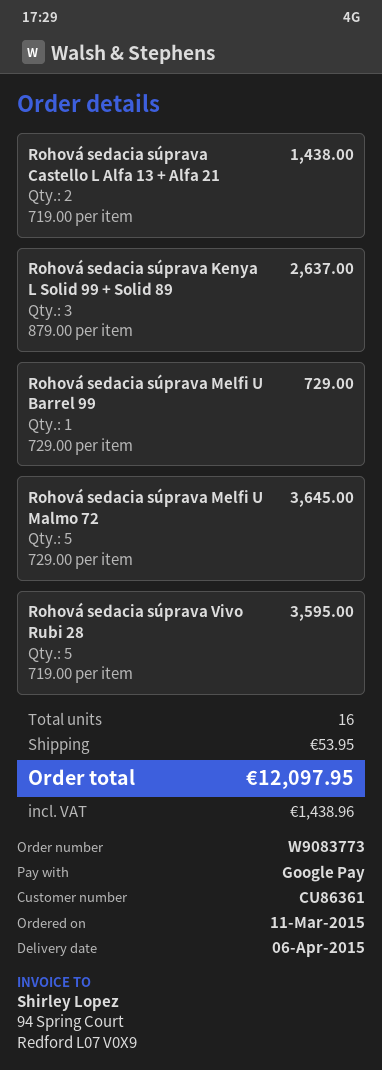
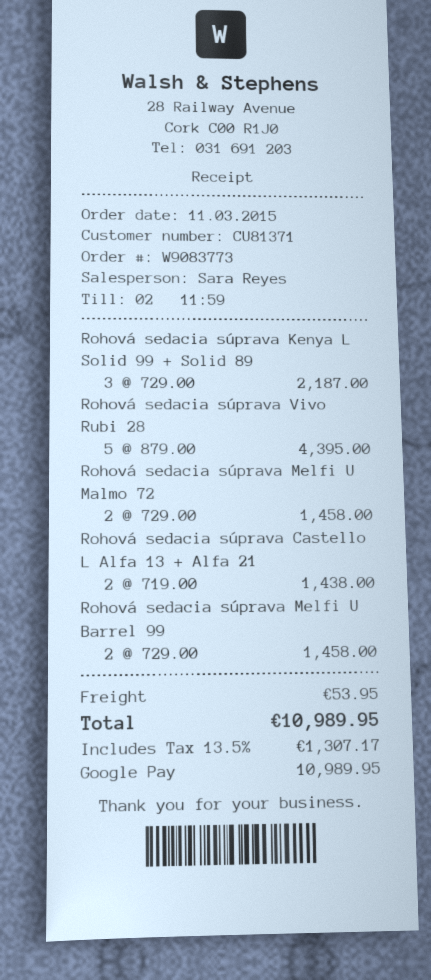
customer number: CU86361 -> CU81371
Rohová sedacia súprava Kenya L Solid 99 + Solid 89: 3 x 879.00 = 2637.00 -> 3 x 729.00 = 2187.00
Rohová sedacia súprava Melfi U Barrel 99: 1 x 729.00 = 729.00 -> 2 x 729.00 = 1458.00
Rohová sedacia súprava Melfi U Malmo 72: 5 x 729.00 = 3645.00 -> 2 x 729.00 = 1458.00
Rohová sedacia súprava Vivo Rubi 28: 5 x 719.00 = 3595.00 -> 5 x 879.00 = 4395.00
tax: 1438.96 -> 1307.17
total: 12097.95 -> 10989.95

